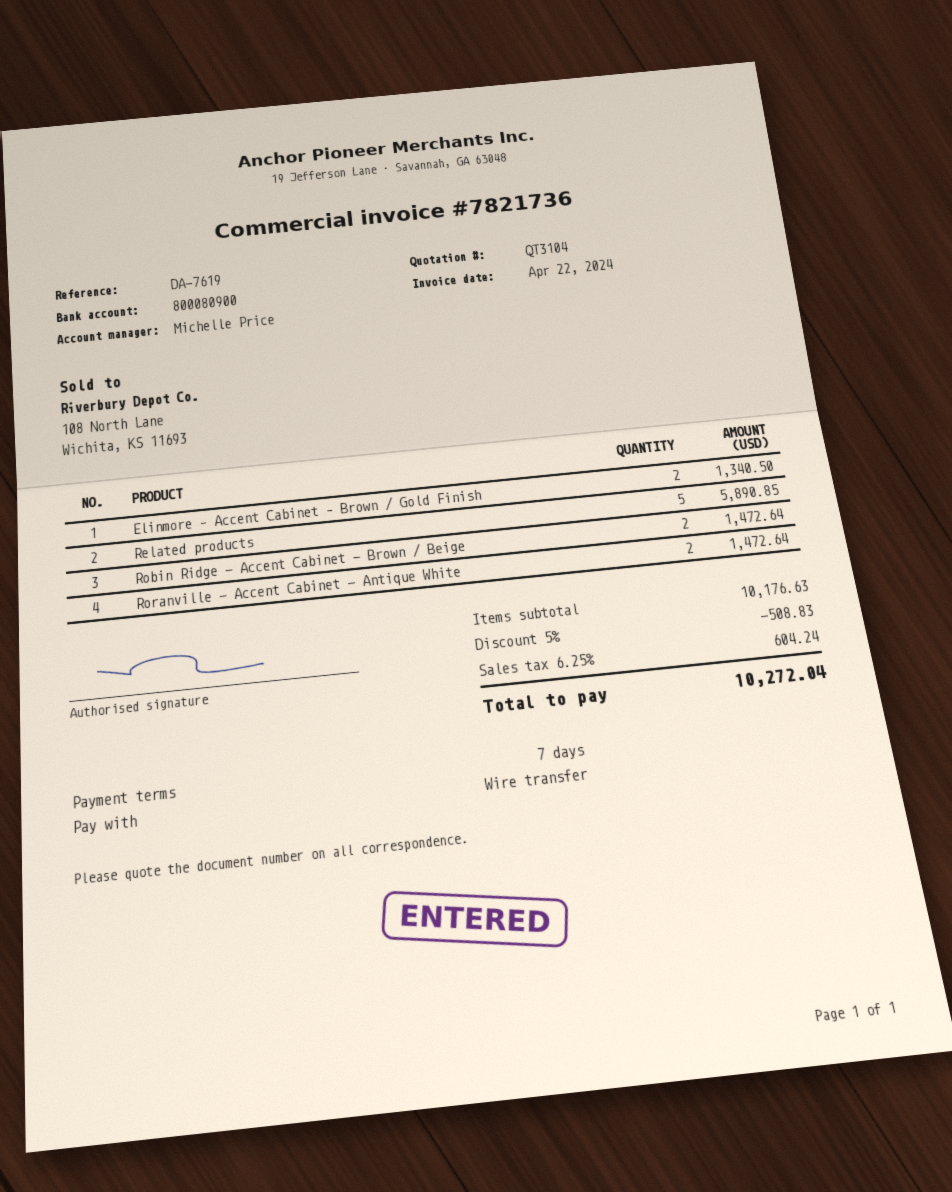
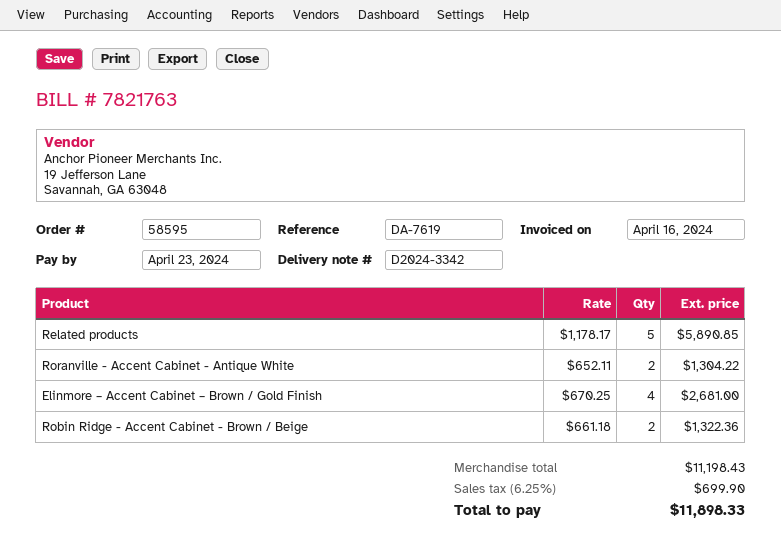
invoice number: 7821736 -> 7821763
invoice date: 2024-04-22 -> 2024-04-16
Elinmore – Accent Cabinet – Brown / Gold Finish: 2 for 1340.50 -> 4 for 2681.00
Robin Ridge - Accent Cabinet - Brown / Beige: 2 for 1472.64 -> 2 for 1322.36
Roranville - Accent Cabinet - Antique White: 2 for 1472.64 -> 2 for 1304.22
subtotal: 10176.63 -> 11198.43
discount: 5% = 508.83 -> none
tax: 6.25% = 604.24 -> 6.25% = 699.90
total: 10272.04 -> 11898.33

